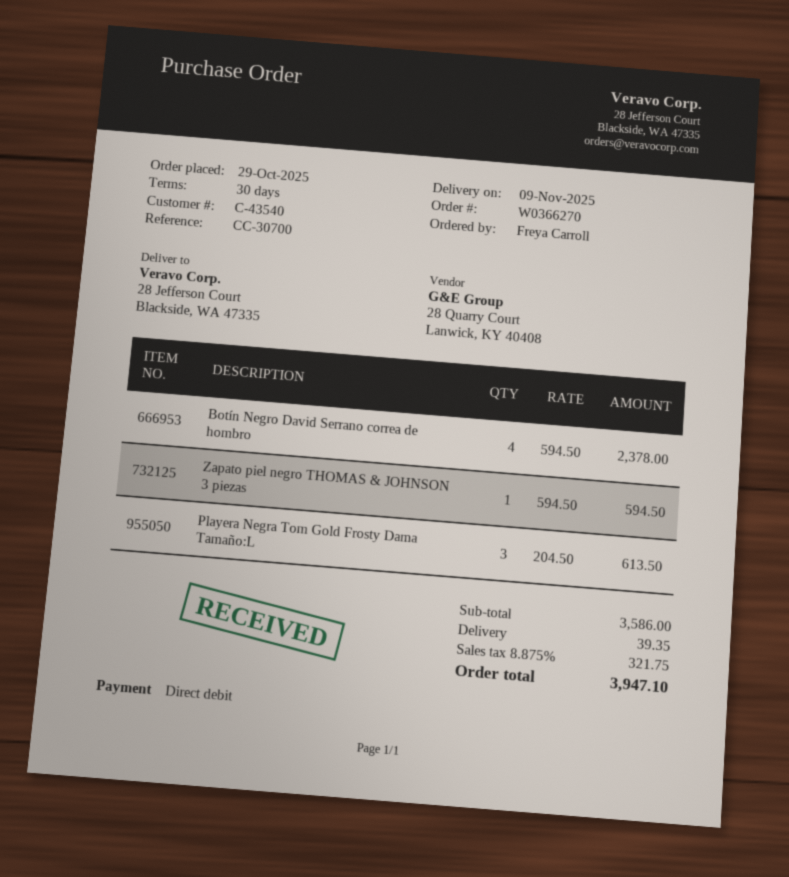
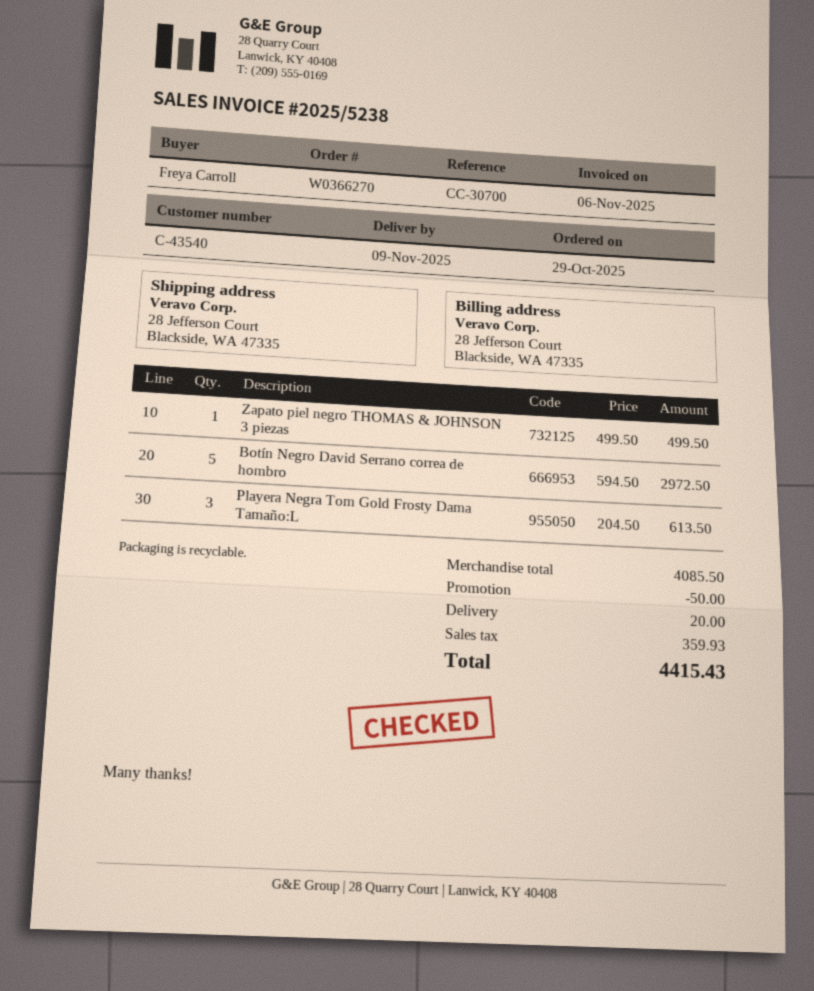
Botín Negro David Serrano correa de hombro: 4 x 594.50 = 2378.00 -> 5 x 594.50 = 2972.50
Zapato piel negro THOMAS & JOHNSON 3 piezas: 1 x 594.50 = 594.50 -> 1 x 499.50 = 499.50
subtotal: 3586.00 -> 4085.50
discount: none -> 50.00
shipping: 39.35 -> 20.00
tax: 321.75 -> 359.93
total: 3947.10 -> 4415.43

